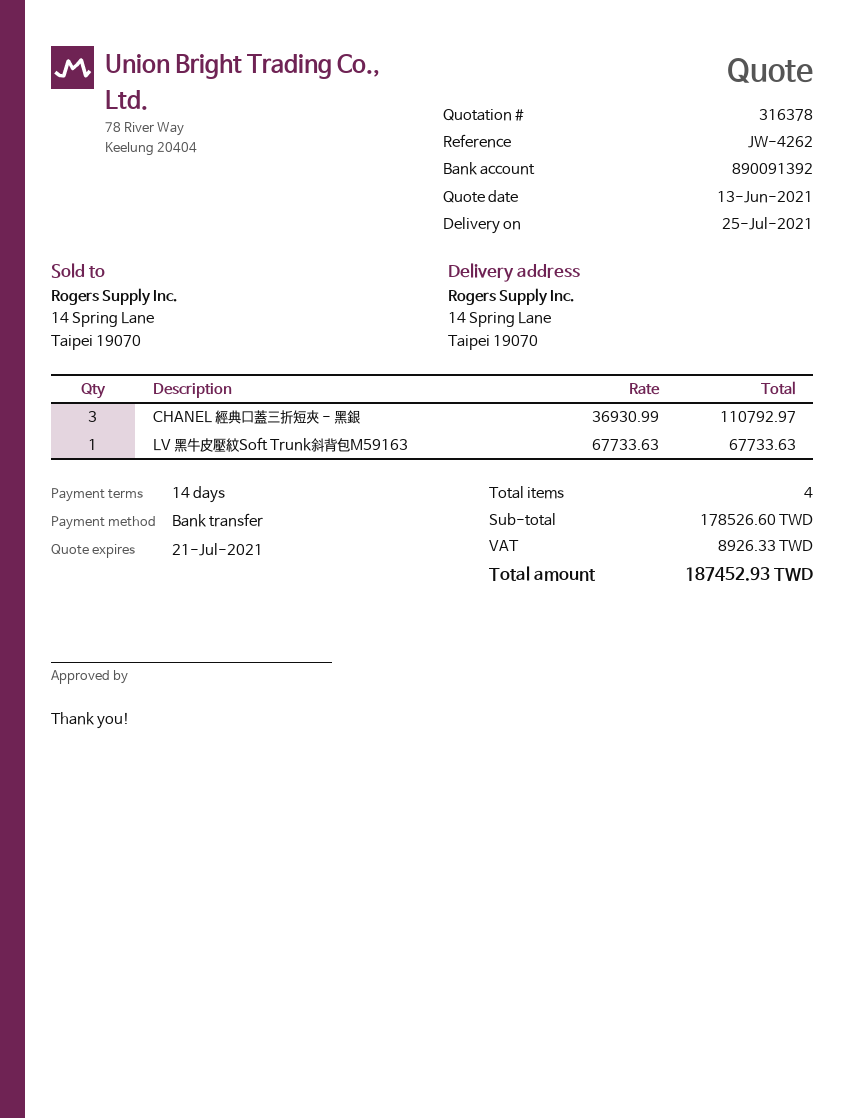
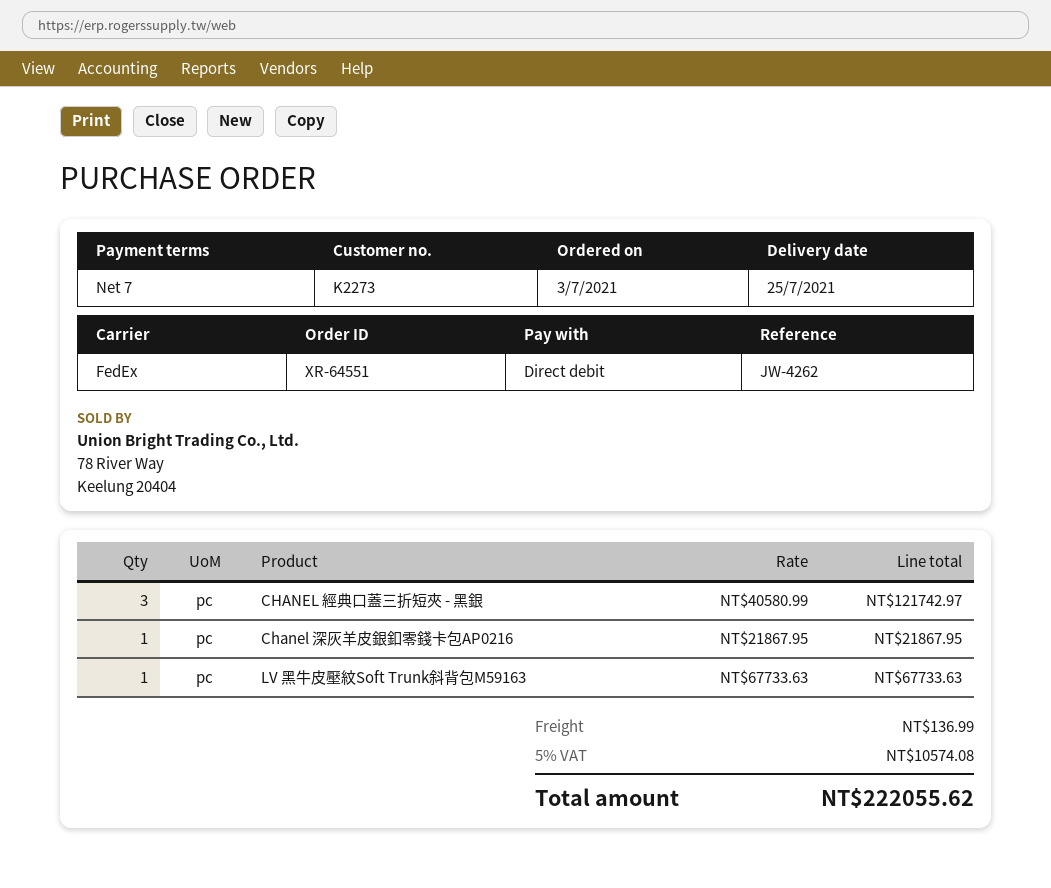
payment terms: 14 days -> 7 days
payment method: bank transfer -> direct debit
CHANEL 經典口蓋三折短夾 - 黑銀: 3 x 36930.99 = 110792.97 -> 3 x 40580.99 = 121742.97
Chanel 深灰羊皮銀釦零錢卡包AP0216: none -> 1 x 21867.95 = 21867.95
shipping: none -> 136.99
tax: 8926.33 -> 10574.08
total: 187452.93 -> 222055.62

